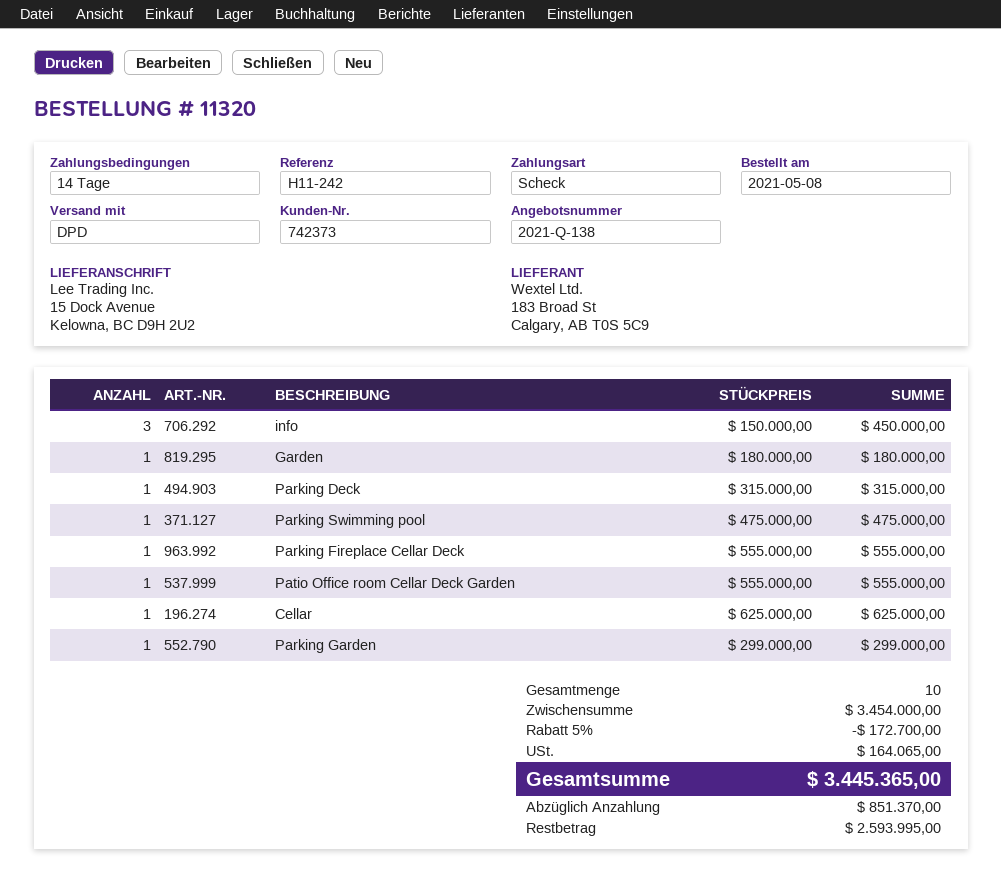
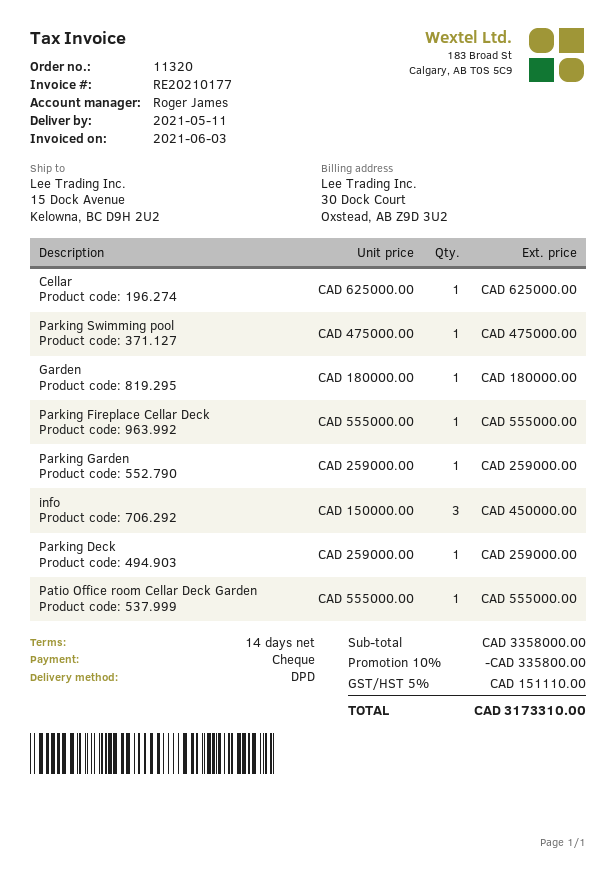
Parking Deck: 1 x 315000.00 = 315000.00 -> 1 x 259000.00 = 259000.00
Parking Garden: 1 x 299000.00 = 299000.00 -> 1 x 259000.00 = 259000.00
subtotal: 3454000.00 -> 3358000.00
discount: 5% = 172700.00 -> 10% = 335800.00
tax: 164065.00 -> 151110.00
total: 3445365.00 -> 3173310.00

